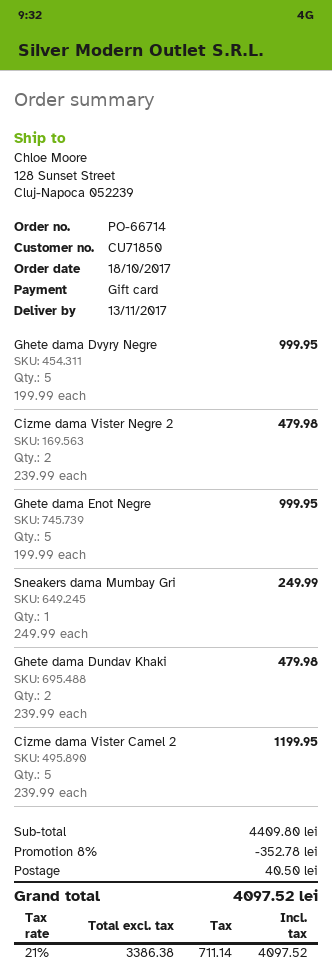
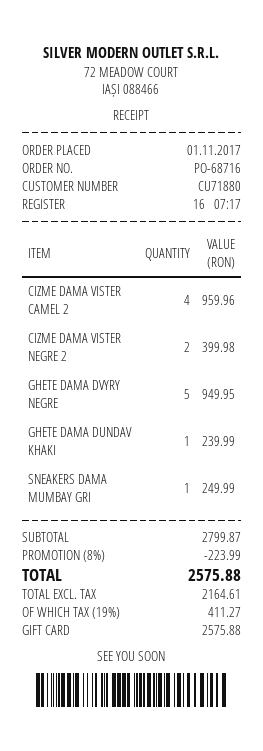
order number: PO-66714 -> PO-68716
order date: 2017-10-18 -> 2017-11-01
customer number: CU71850 -> CU71880
Ghete dama Dvyry Negre: 5 for 999.95 -> 5 for 949.95
Cizme dama Vister Negre 2: 2 for 479.98 -> 2 for 399.98
Ghete dama Enot Negre: 5 for 999.95 -> none
Ghete dama Dundav Khaki: 2 for 479.98 -> 1 for 239.99
Cizme dama Vister Camel 2: 5 for 1199.95 -> 4 for 959.96
subtotal: 4409.80 -> 2799.87
discount: 8% = 352.78 -> 8% = 223.99
shipping: 40.50 -> none
net: 3386.38 -> 2164.61
tax: 21% = 711.14 -> 19% = 411.27
total: 4097.52 -> 2575.88

